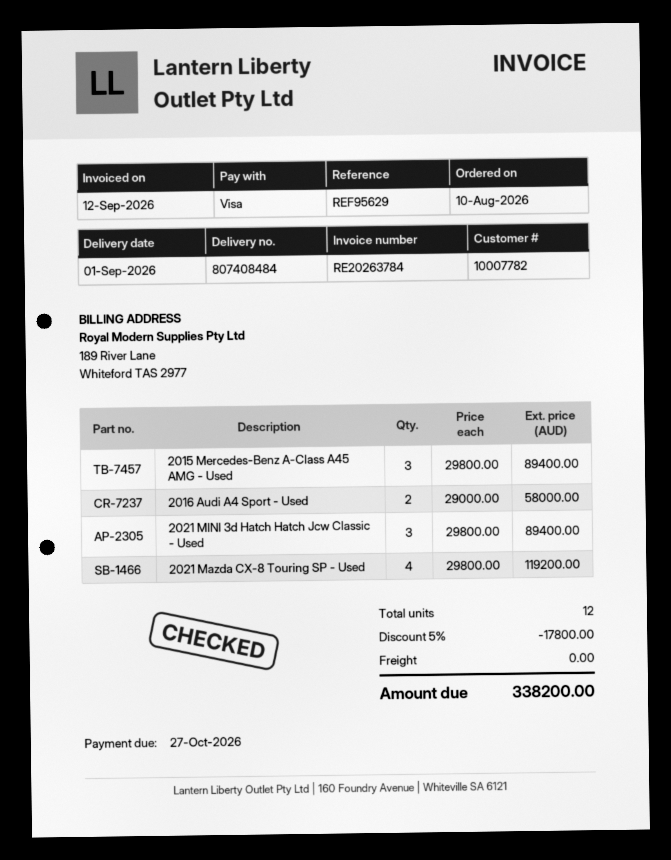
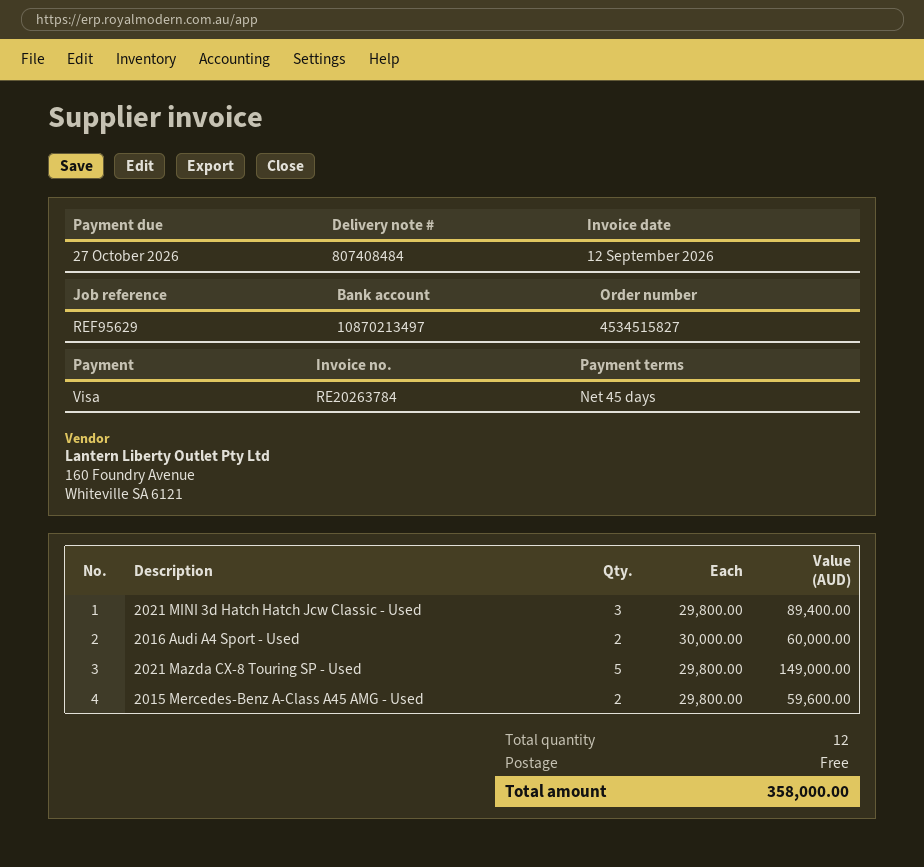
2015 Mercedes-Benz A-Class A45 AMG - Used: 3 x 29800.00 = 89400.00 -> 2 x 29800.00 = 59600.00
2016 Audi A4 Sport - Used: 2 x 29000.00 = 58000.00 -> 2 x 30000.00 = 60000.00
2021 Mazda CX-8 Touring SP - Used: 4 x 29800.00 = 119200.00 -> 5 x 29800.00 = 149000.00
discount: 5% = 17800.00 -> none
total: 338200.00 -> 358000.00

